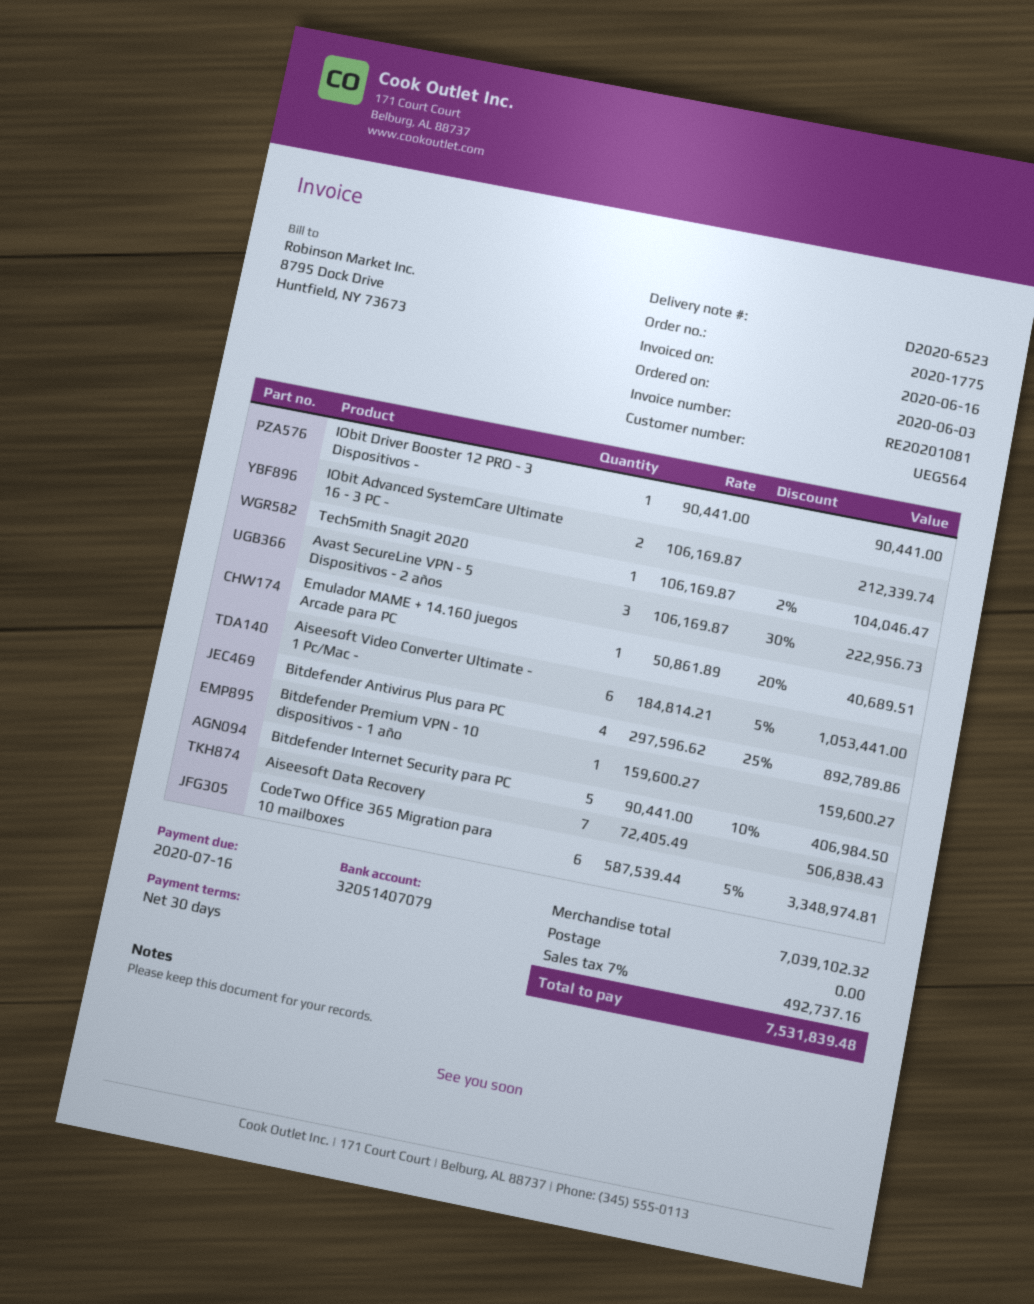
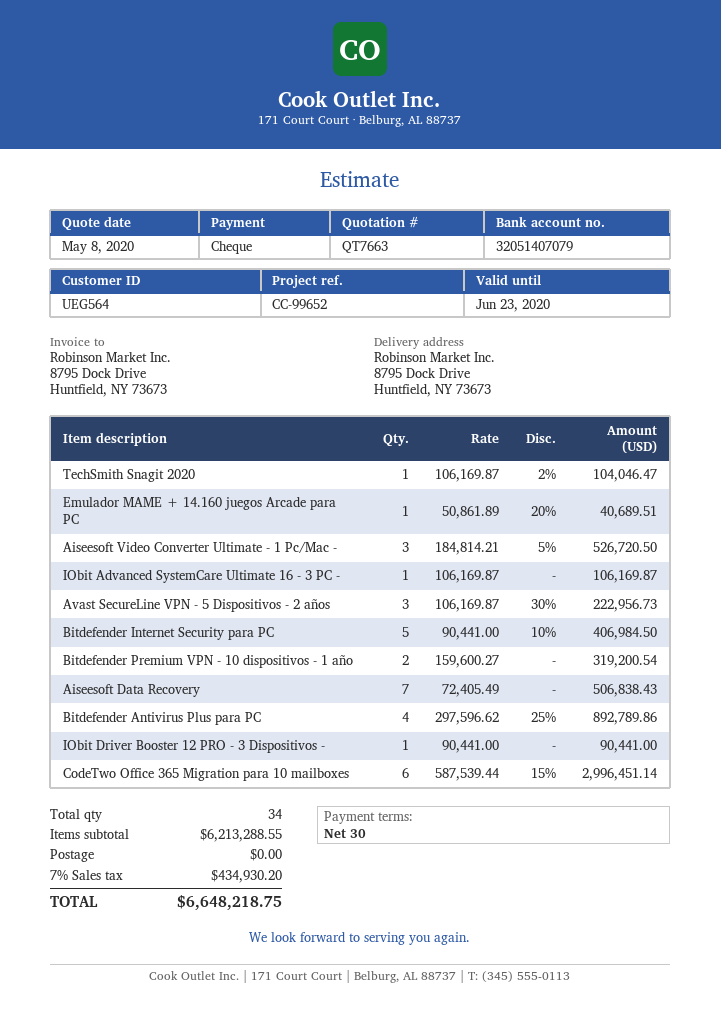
IObit Advanced SystemCare Ultimate 16 - 3 PC -: 2 x 106169.87 = 212339.74 -> 1 x 106169.87 = 106169.87
Aiseesoft Video Converter Ultimate - 1 Pc/Mac -: 6 x 184814.21 - 5% = 1053441.00 -> 3 x 184814.21 - 5% = 526720.50
Bitdefender Premium VPN - 10 dispositivos - 1 año: 1 x 159600.27 = 159600.27 -> 2 x 159600.27 = 319200.54
CodeTwo Office 365 Migration para 10 mailboxes: 6 x 587539.44 - 5% = 3348974.81 -> 6 x 587539.44 - 15% = 2996451.14
subtotal: 7039102.32 -> 6213288.55
tax: 7% = 492737.16 -> 7% = 434930.20
total: 7531839.48 -> 6648218.75

